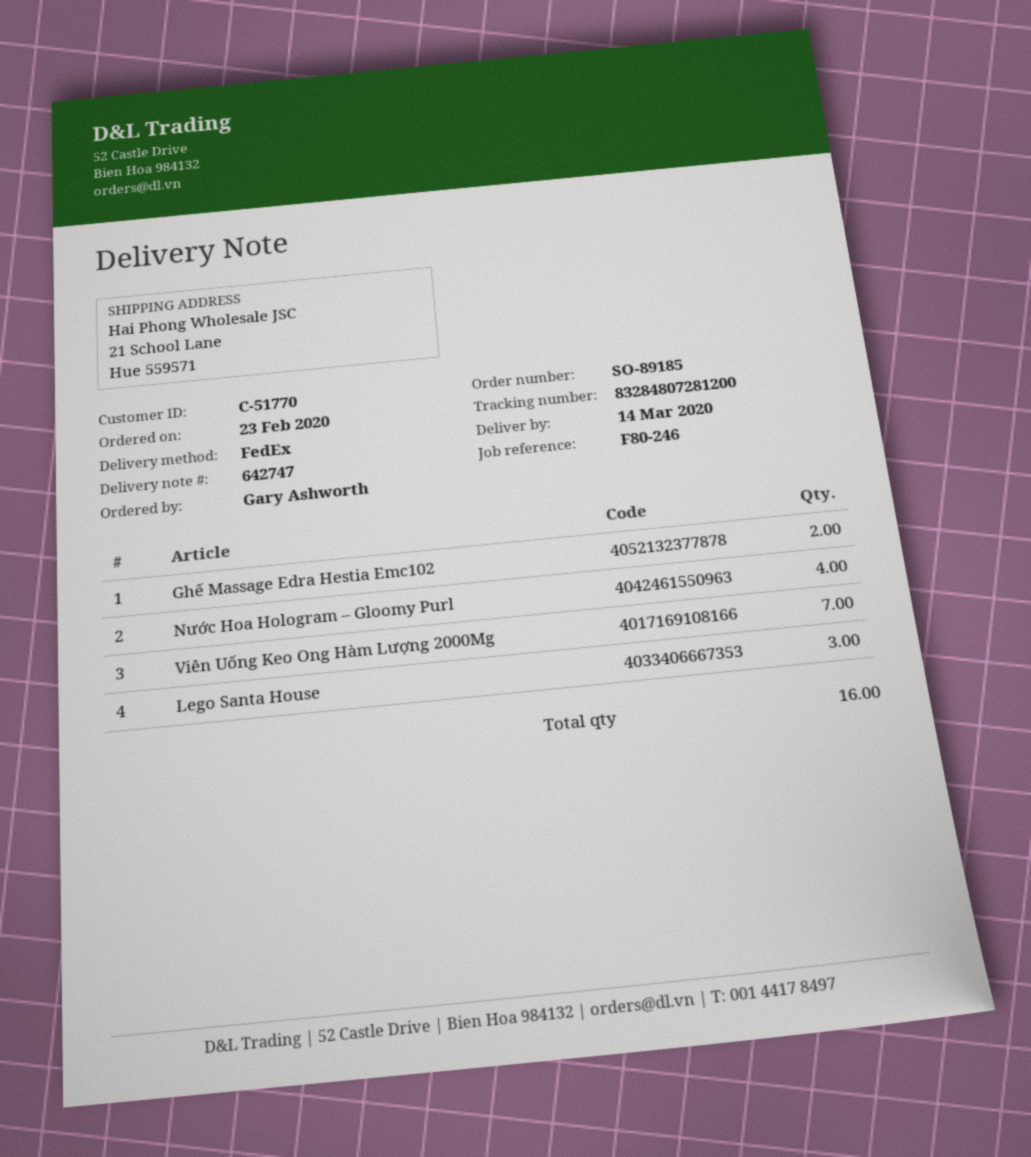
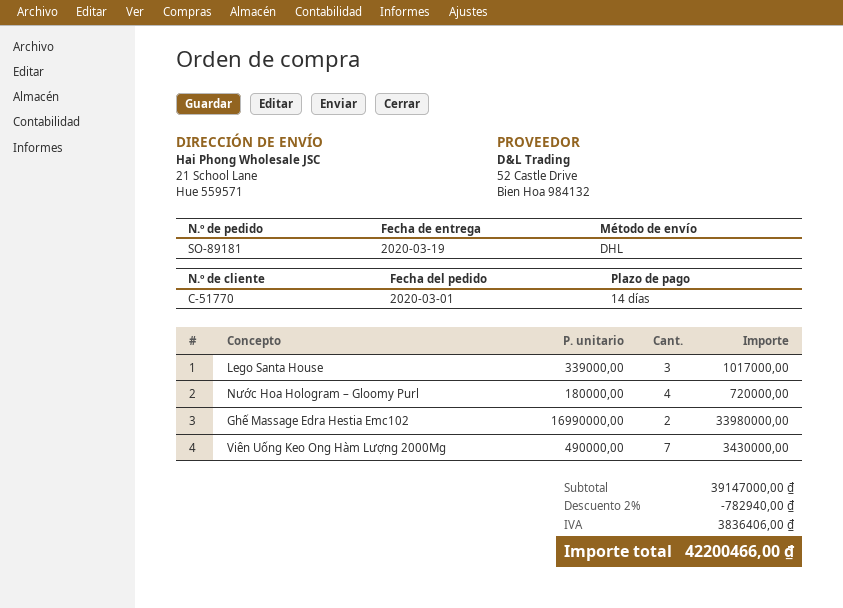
order number: SO-89185 -> SO-89181
order date: 2020-02-23 -> 2020-03-01
delivery date: 2020-03-14 -> 2020-03-19
shipping method: FedEx -> DHL

